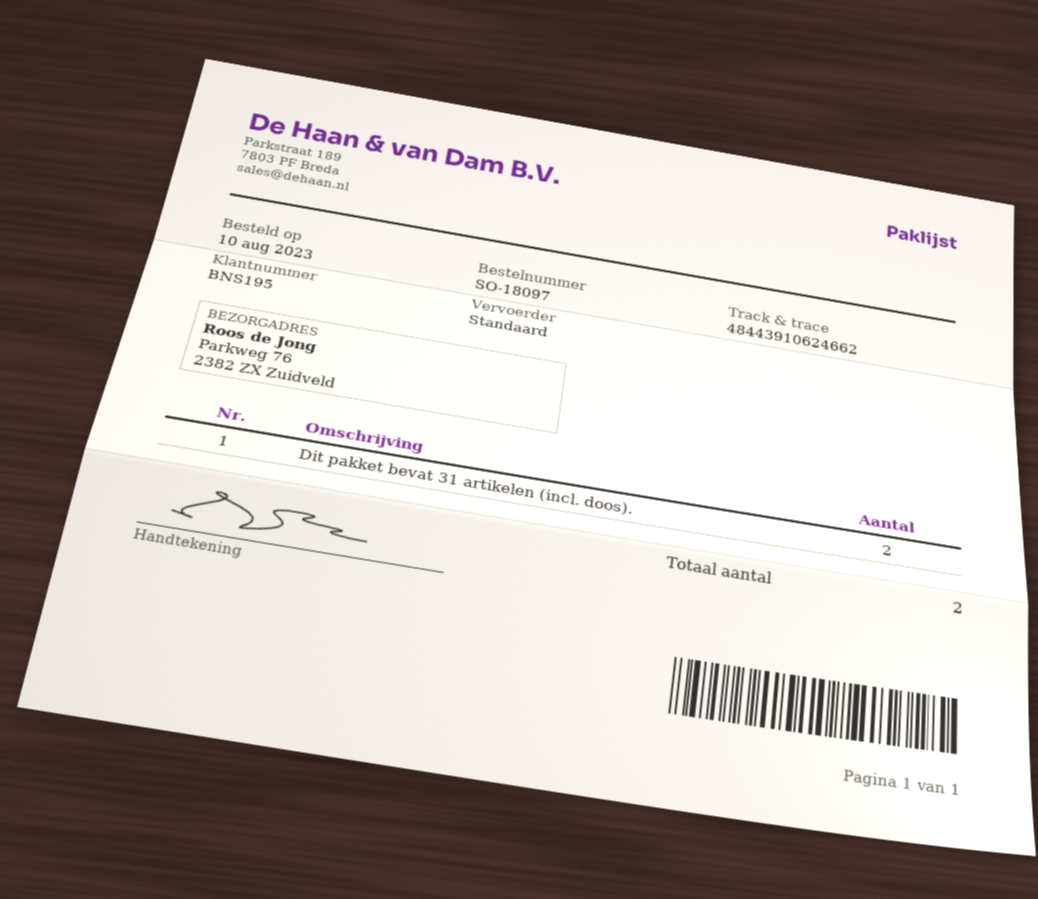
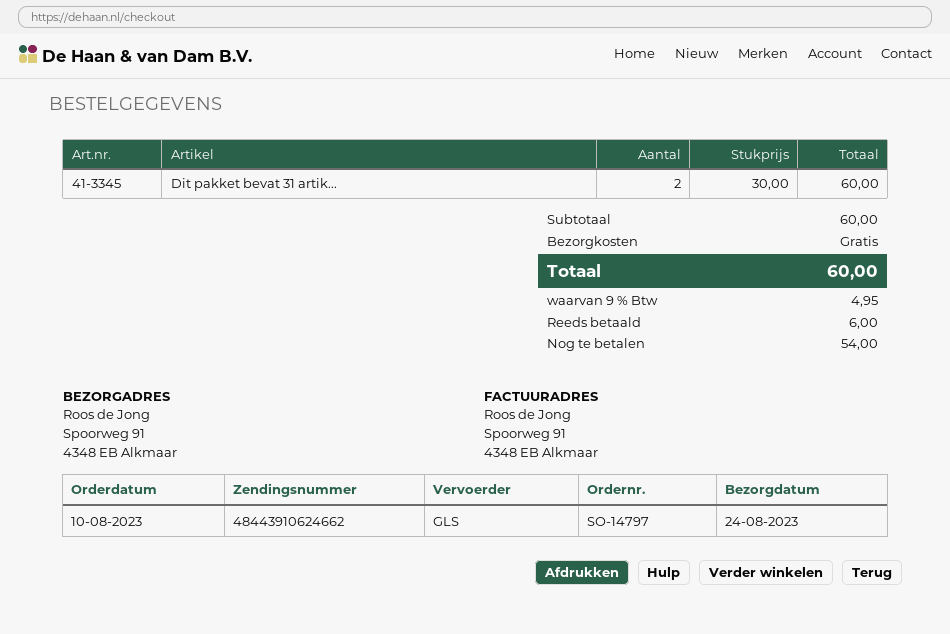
order number: SO-18097 -> SO-14797
shipping method: standard -> GLS
ship to: Parkweg 76, 2382 ZX Zuidveld -> Spoorweg 91, 4348 EB Alkmaar

